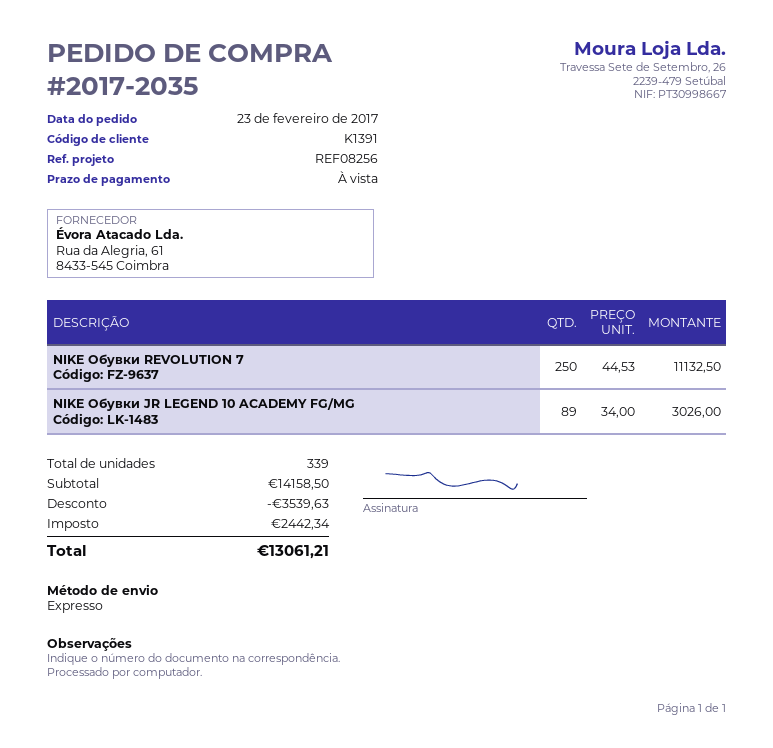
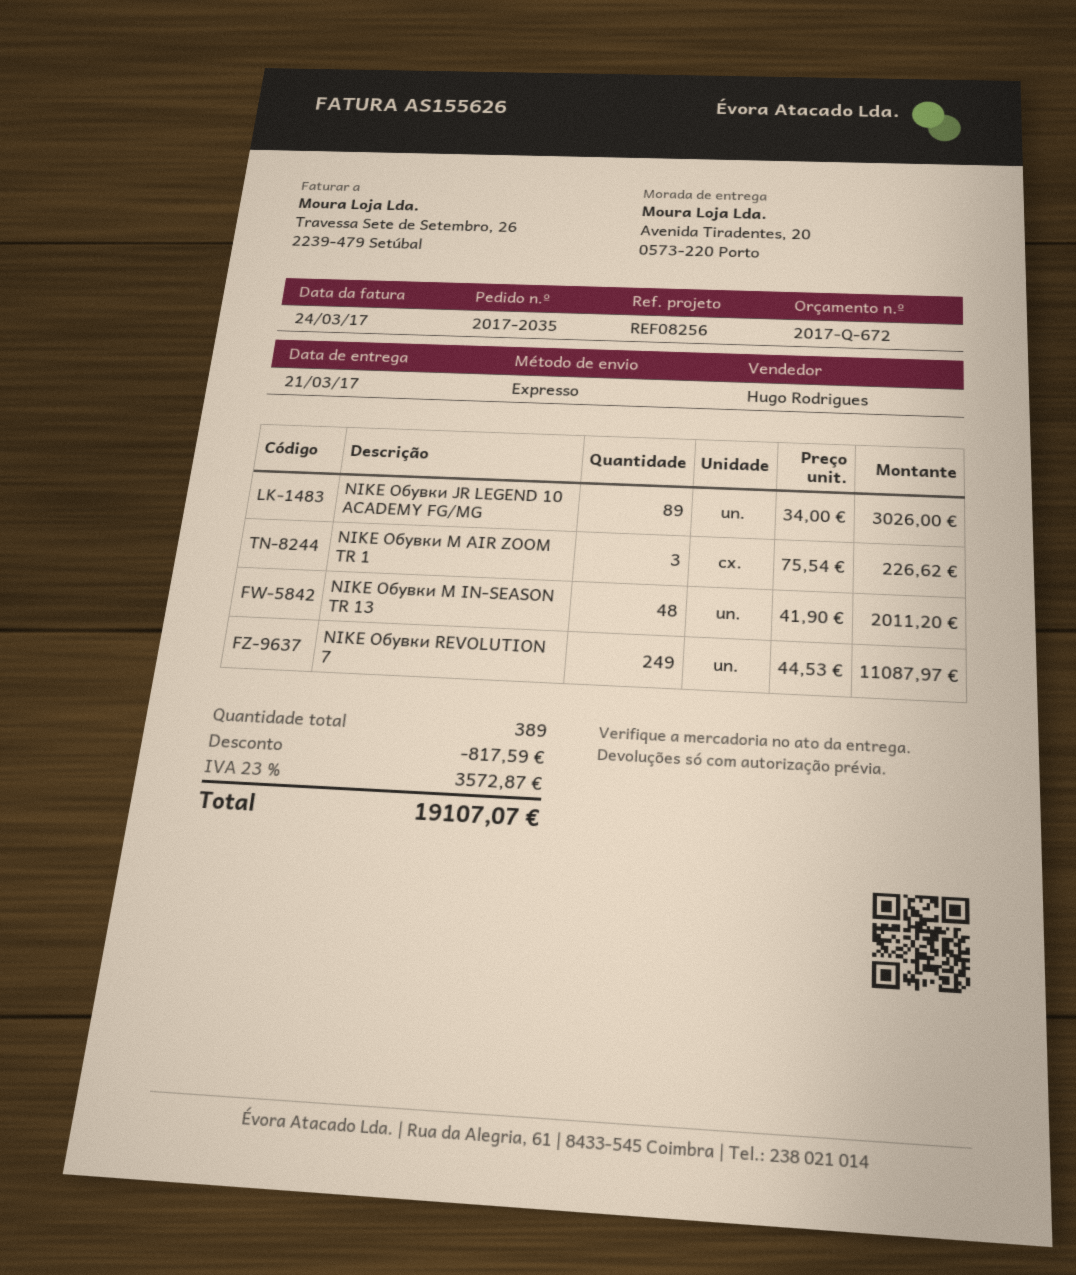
NIKE Обувки REVOLUTION 7: 250 x 44.53 = 11132.50 -> 249 x 44.53 = 11087.97
NIKE Обувки M AIR ZOOM TR 1: none -> 3 x 75.54 = 226.62
NIKE Обувки M IN-SEASON TR 13: none -> 48 x 41.90 = 2011.20
total quantity: 339 -> 389
discount: 3539.63 -> 817.59
tax: 2442.34 -> 3572.87
total: 13061.21 -> 19107.07

